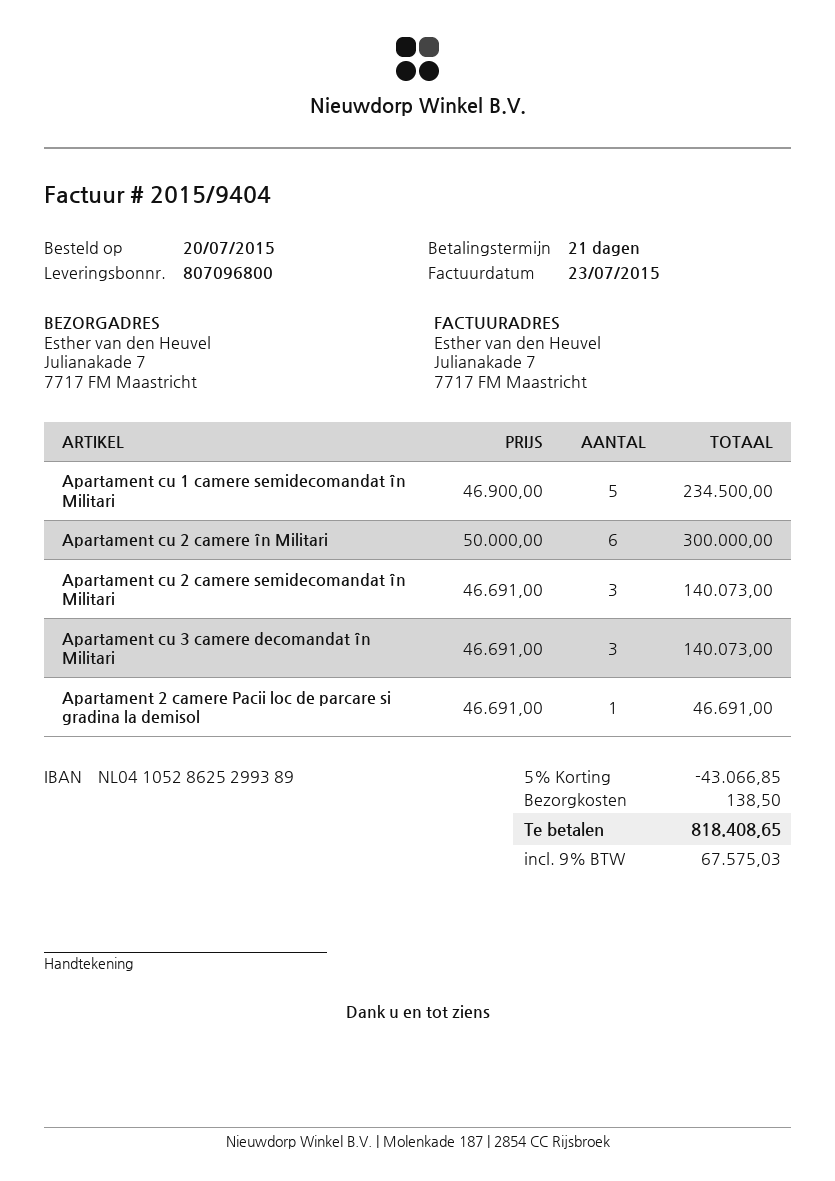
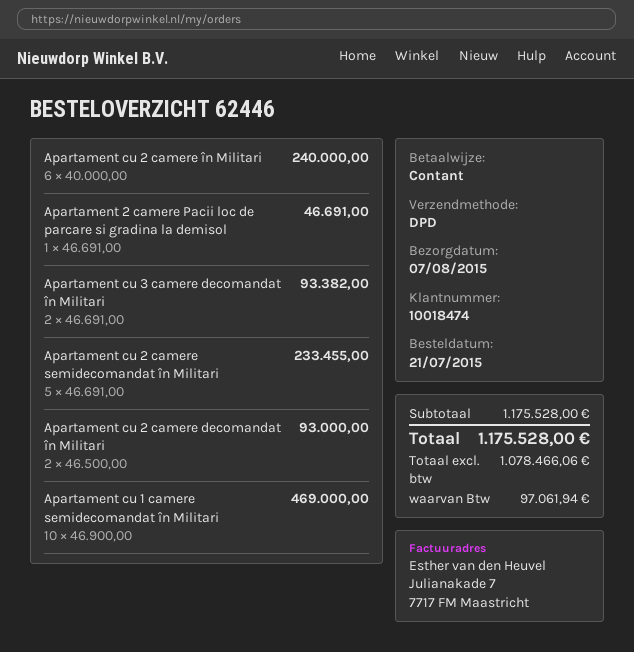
order date: 2015-07-20 -> 2015-07-21
Apartament cu 1 camere semidecomandat în Militari: 5 x 46900.00 = 234500.00 -> 10 x 46900.00 = 469000.00
Apartament cu 2 camere în Militari: 6 x 50000.00 = 300000.00 -> 6 x 40000.00 = 240000.00
Apartament cu 2 camere semidecomandat în Militari: 3 x 46691.00 = 140073.00 -> 5 x 46691.00 = 233455.00
Apartament cu 3 camere decomandat în Militari: 3 x 46691.00 = 140073.00 -> 2 x 46691.00 = 93382.00
Apartament cu 2 camere decomandat în Militari: none -> 2 x 46500.00 = 93000.00
discount: 5% = 43066.85 -> none
shipping: 138.50 -> none
tax: 67575.03 -> 97061.94
total: 818408.65 -> 1175528.00

